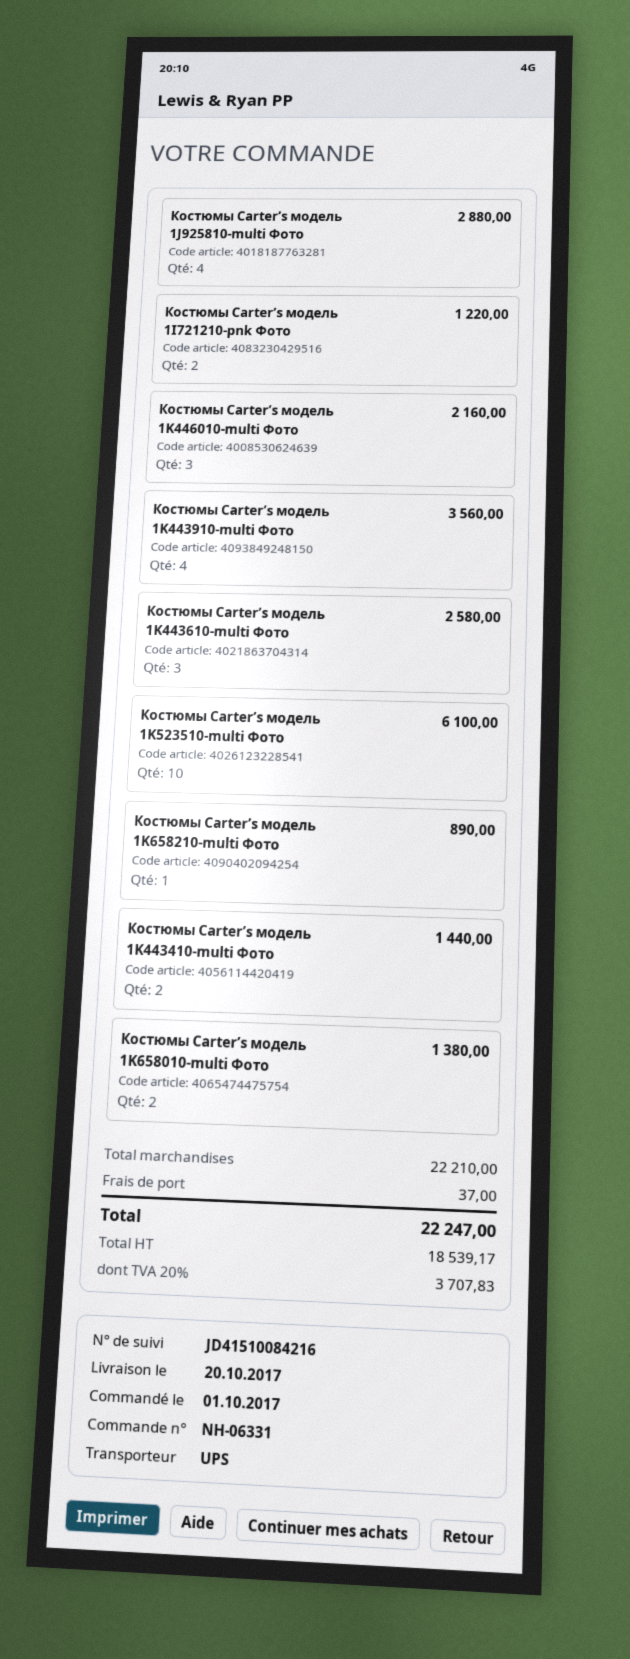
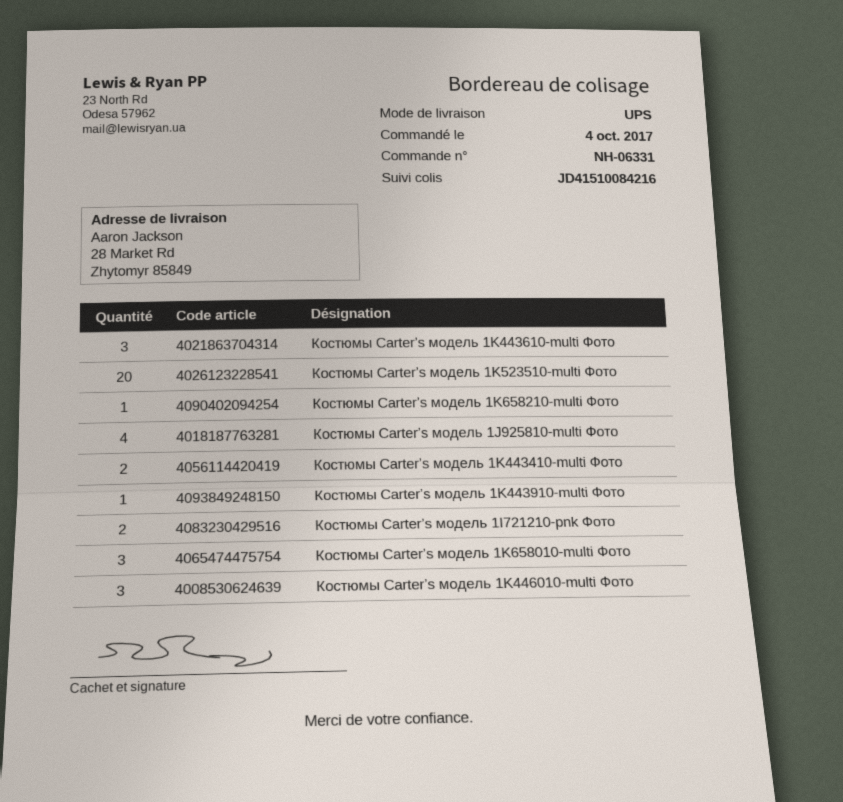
order date: 2017-10-01 -> 2017-10-04
Костюмы Carter’s модель 1K443910-multi Фото: 4 -> 1
Костюмы Carter’s модель 1K523510-multi Фото: 10 -> 20
Костюмы Carter’s модель 1K658010-multi Фото: 2 -> 3

